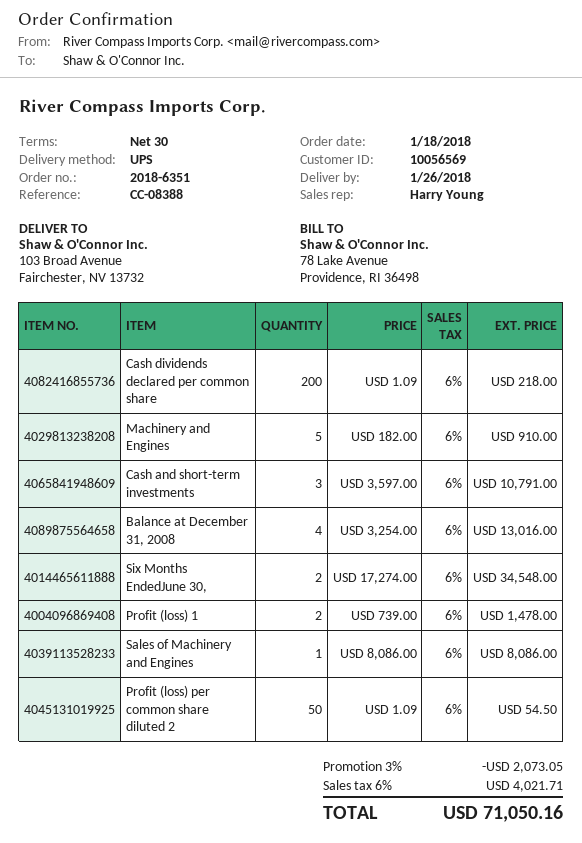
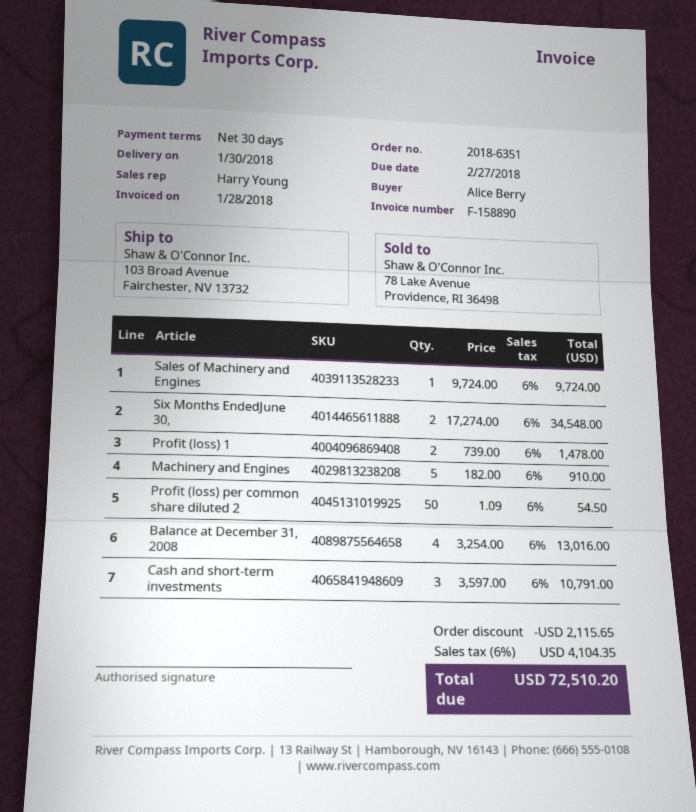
delivery date: 2018-01-26 -> 2018-01-30
Cash dividends declared per common share: 200 x 1.09 = 218.00 -> none
Sales of Machinery and Engines: 1 x 8086.00 = 8086.00 -> 1 x 9724.00 = 9724.00
discount: 2073.05 -> 2115.65
tax: 6% = 4021.71 -> 6% = 4104.35
total: 71050.16 -> 72510.20

